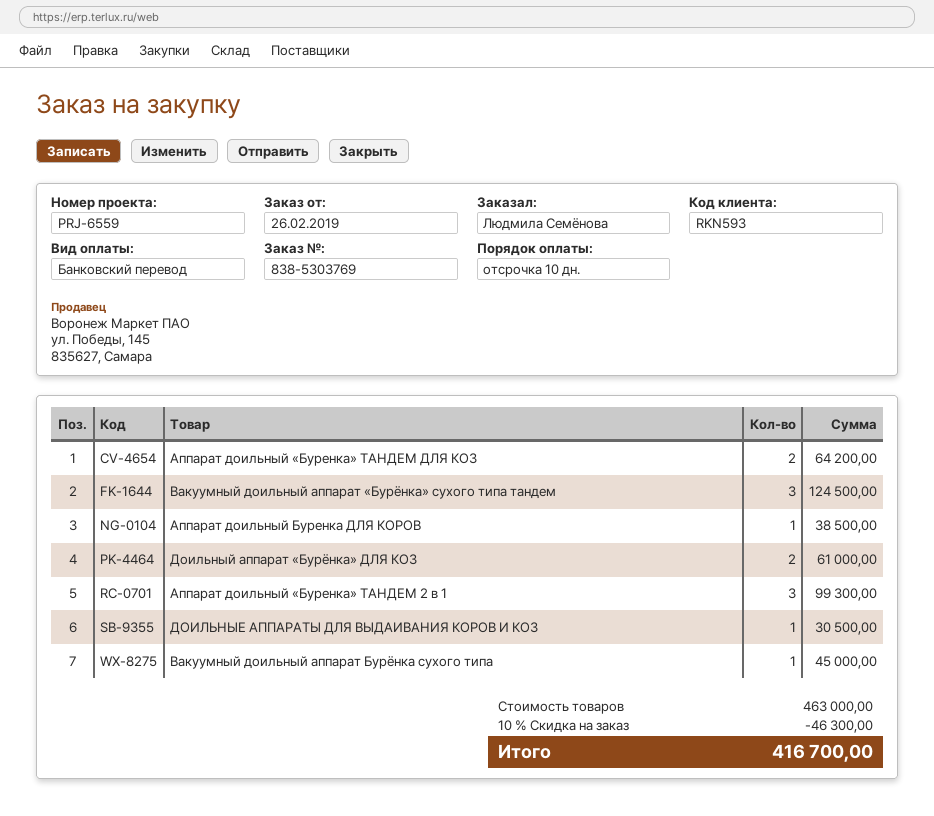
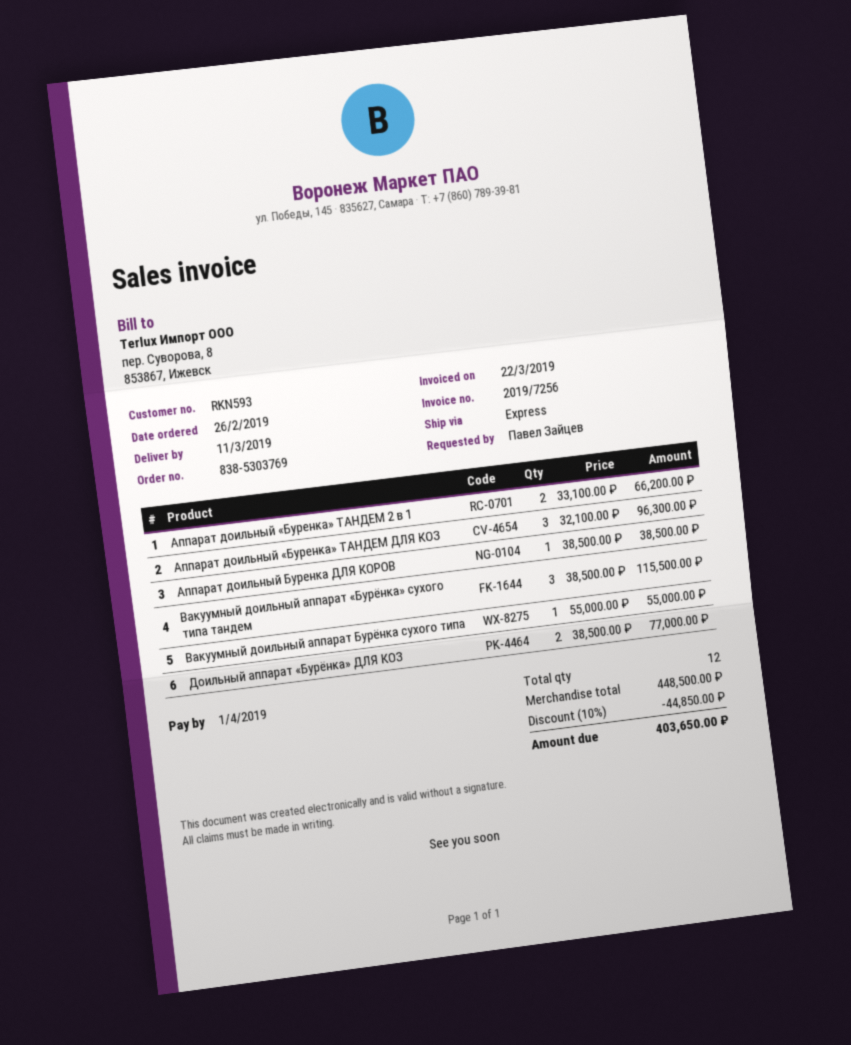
ordered by: Людмила Семёнова -> Павел Зайцев
Аппарат доильный «Буренка» ТАНДЕМ ДЛЯ КОЗ: 2 for 64200.00 -> 3 for 96300.00
Вакуумный доильный аппарат «Бурёнка» сухого типа тандем: 3 for 124500.00 -> 3 for 115500.00
Доильный аппарат «Бурёнка» ДЛЯ КОЗ: 2 for 61000.00 -> 2 for 77000.00
Аппарат доильный «Буренка» ТАНДЕМ 2 в 1: 3 for 99300.00 -> 2 for 66200.00
ДОИЛЬНЫЕ АППАРАТЫ ДЛЯ ВЫДАИВАНИЯ КОРОВ И КОЗ: 1 for 30500.00 -> none
Вакуумный доильный аппарат Бурёнка сухого типа: 1 for 45000.00 -> 1 for 55000.00
subtotal: 463000.00 -> 448500.00
discount: 10% = 46300.00 -> 10% = 44850.00
total: 416700.00 -> 403650.00

